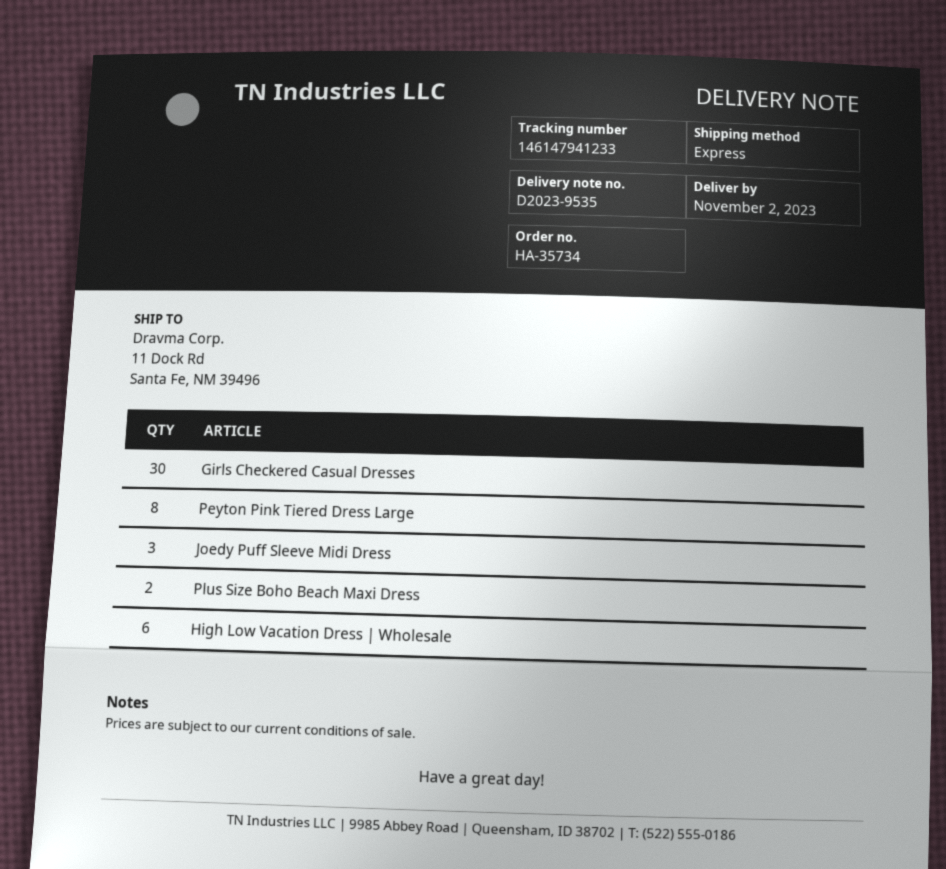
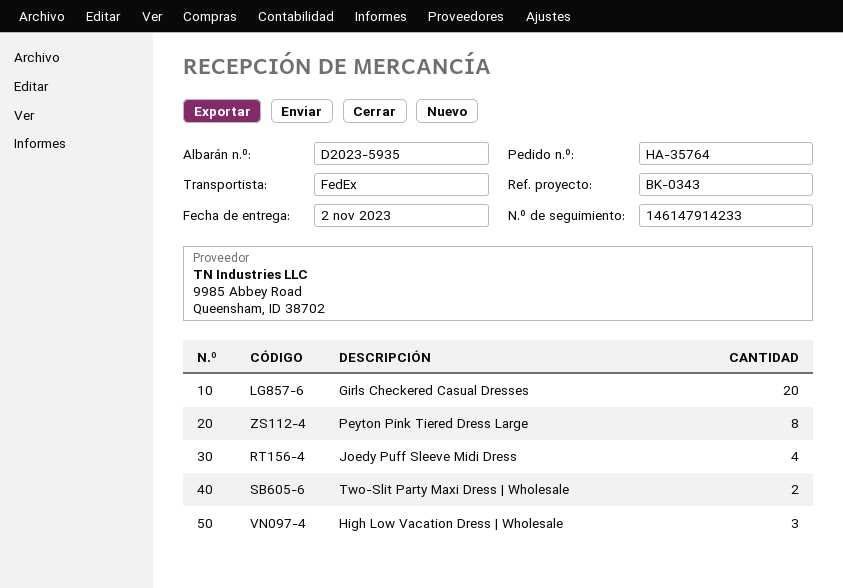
order number: HA-35734 -> HA-35764
delivery note number: D2023-9535 -> D2023-5935
shipping method: express -> FedEx
tracking number: 146147941233 -> 146147914233
Girls Checkered Casual Dresses: 30 -> 20
Joedy Puff Sleeve Midi Dress: 3 -> 4
Plus Size Boho Beach Maxi Dress: 2 -> none
High Low Vacation Dress | Wholesale: 6 -> 3
Two-Slit Party Maxi Dress | Wholesale: none -> 2

